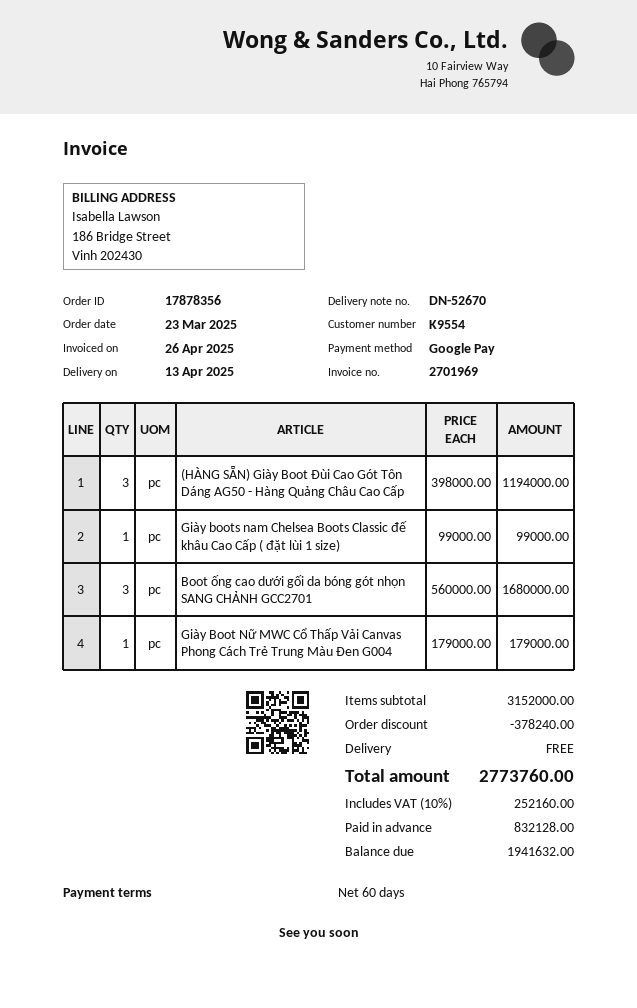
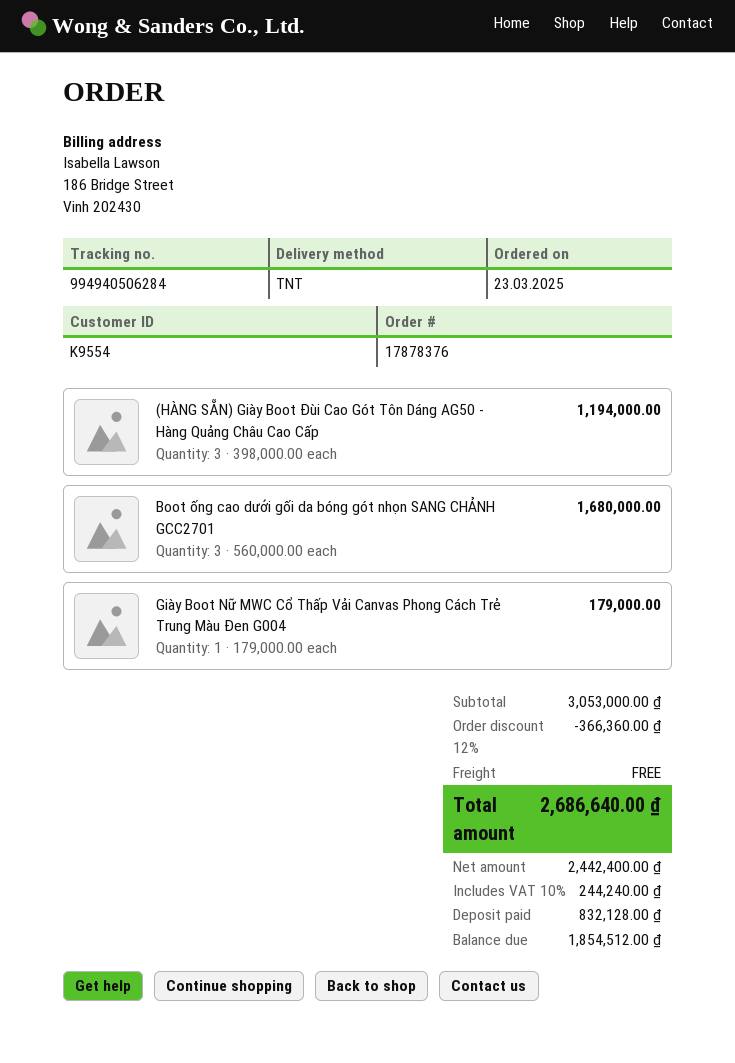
order number: 17878356 -> 17878376
Giày boots nam Chelsea Boots Classic đế khâu Cao Cấp ( đặt lùi 1 size): 1 x 99000.00 = 99000.00 -> none
subtotal: 3152000.00 -> 3053000.00
discount: 378240.00 -> 366360.00
tax: 10% = 252160.00 -> 10% = 244240.00
total: 2773760.00 -> 2686640.00
balance: 1941632.00 -> 1854512.00

